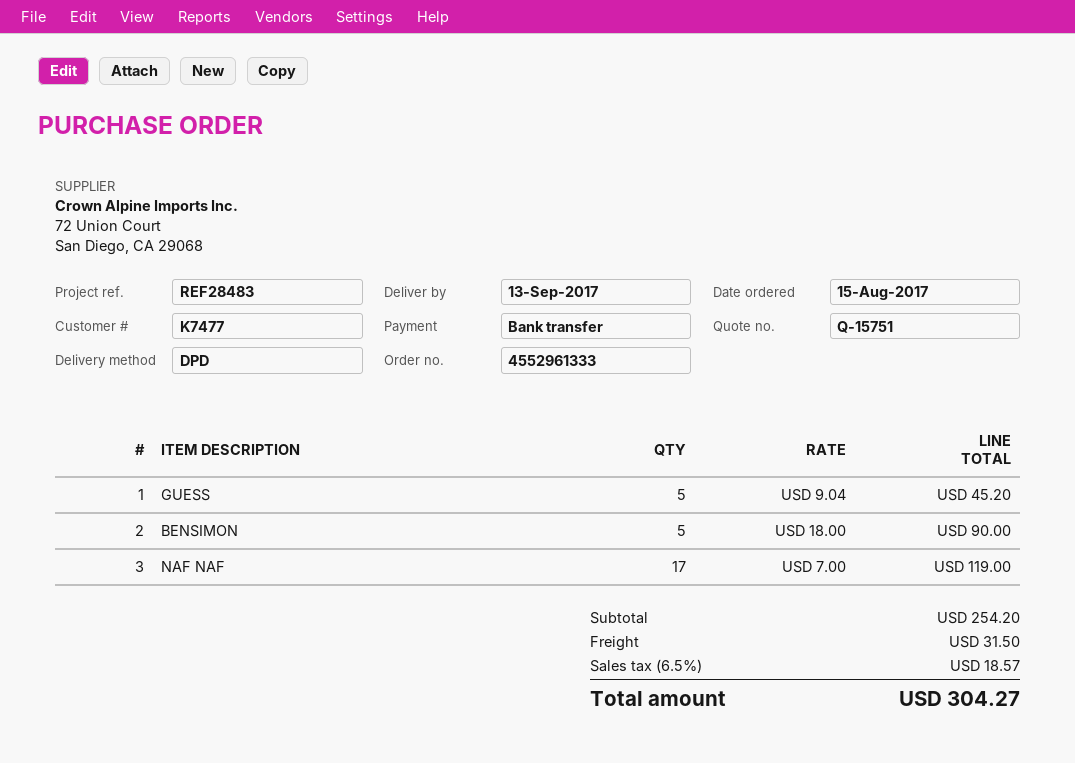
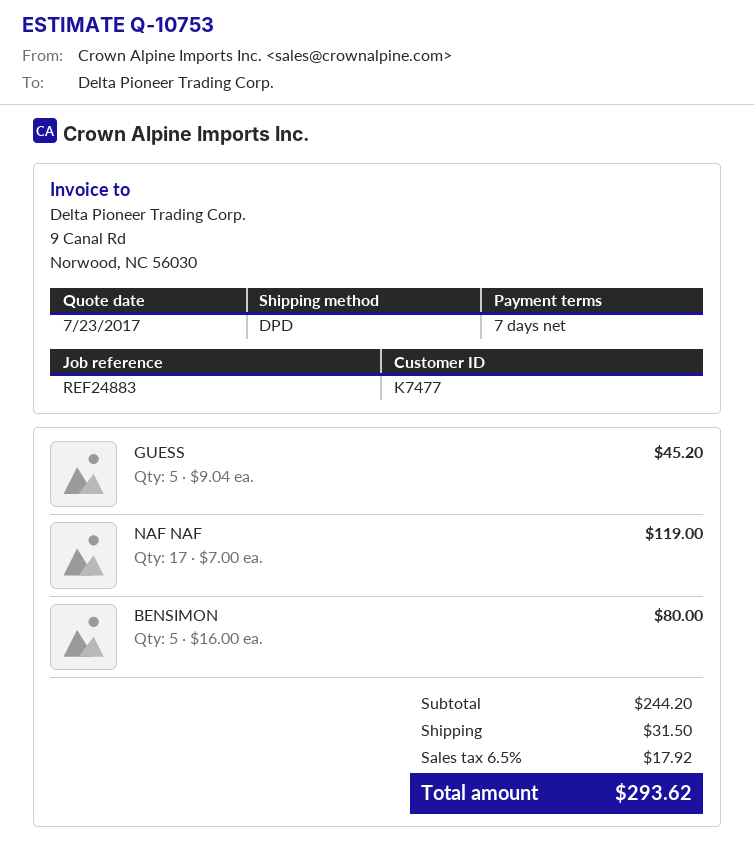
quote number: Q-15751 -> Q-10753
reference: REF28483 -> REF24883
BENSIMON: 5 x 18.00 = 90.00 -> 5 x 16.00 = 80.00
subtotal: 254.20 -> 244.20
tax: 6.5% = 18.57 -> 6.5% = 17.92
total: 304.27 -> 293.62

